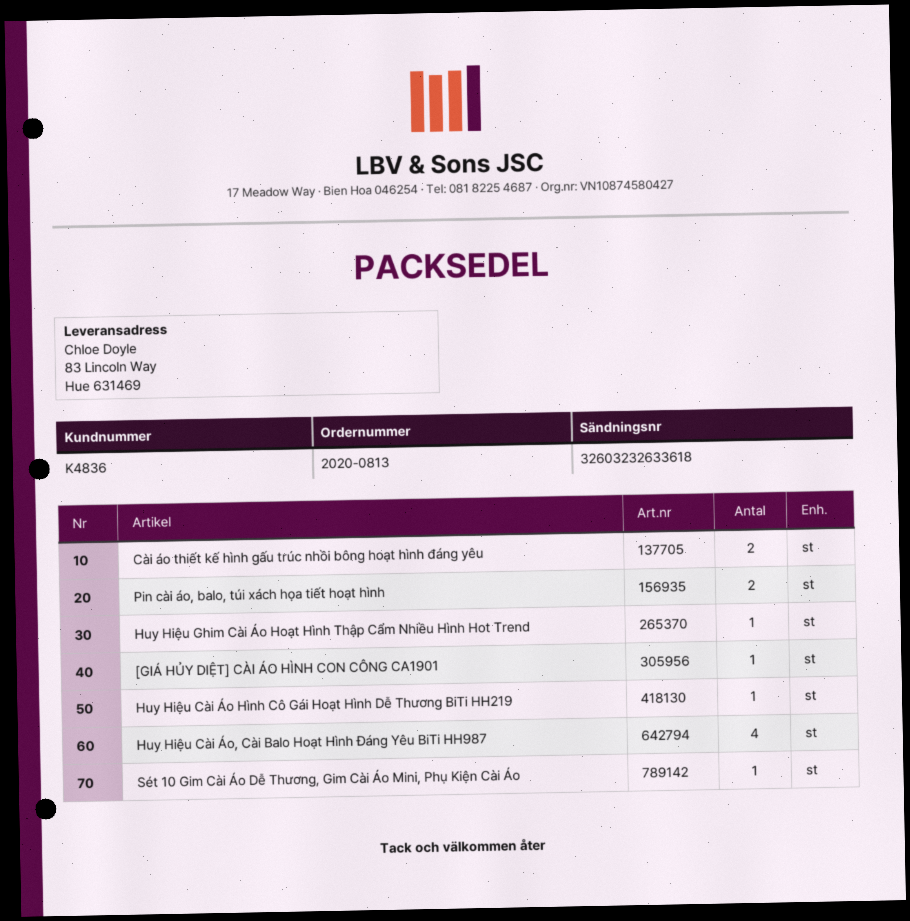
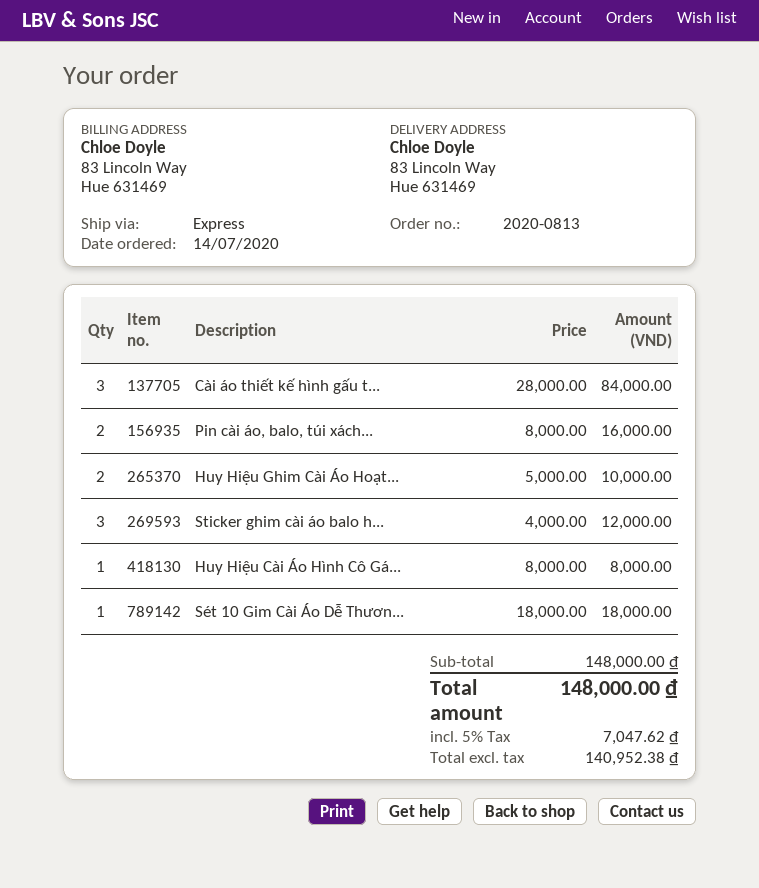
Cài áo thiết kế hình gấu trúc nhồi bông hoạt hình đáng yêu: 2 -> 3
Huy Hiệu Ghim Cài Áo Hoạt Hình Thập Cẩm Nhiều Hình Hot Trend: 1 -> 2
[GIÁ HỦY DIỆT] CÀI ÁO HÌNH CON CÔNG CA1901: 1 -> none
Huy Hiệu Cài Áo, Cài Balo Hoạt Hình Đáng Yêu BiTi HH987: 4 -> none
Sticker ghim cài áo balo h...: none -> 3

